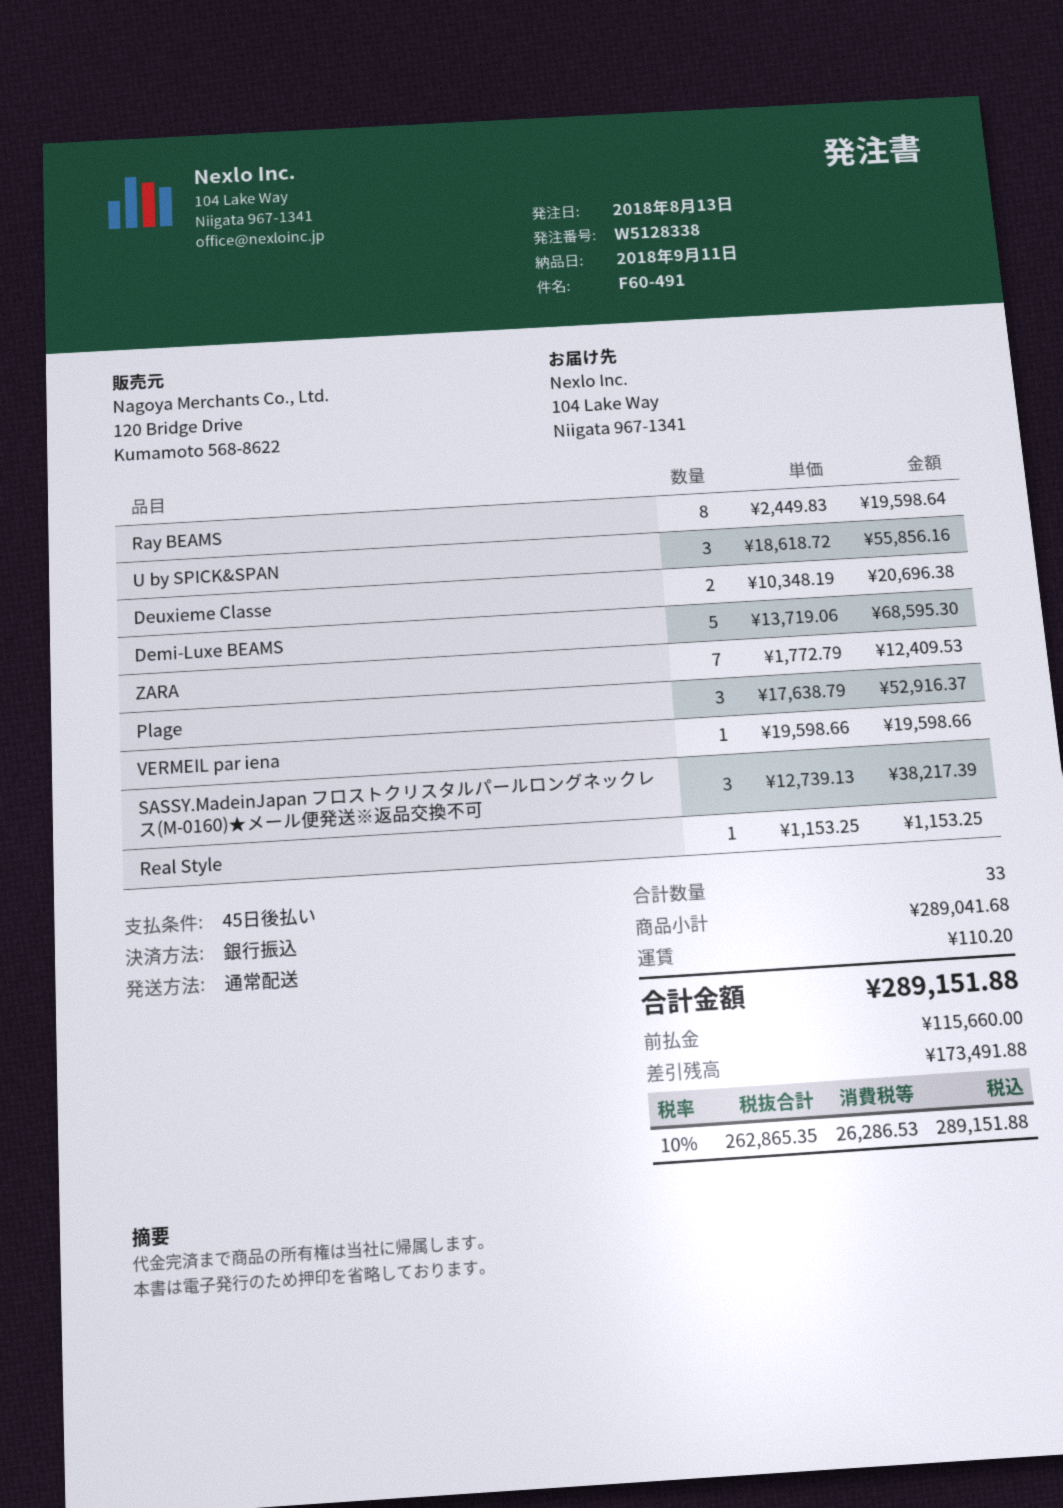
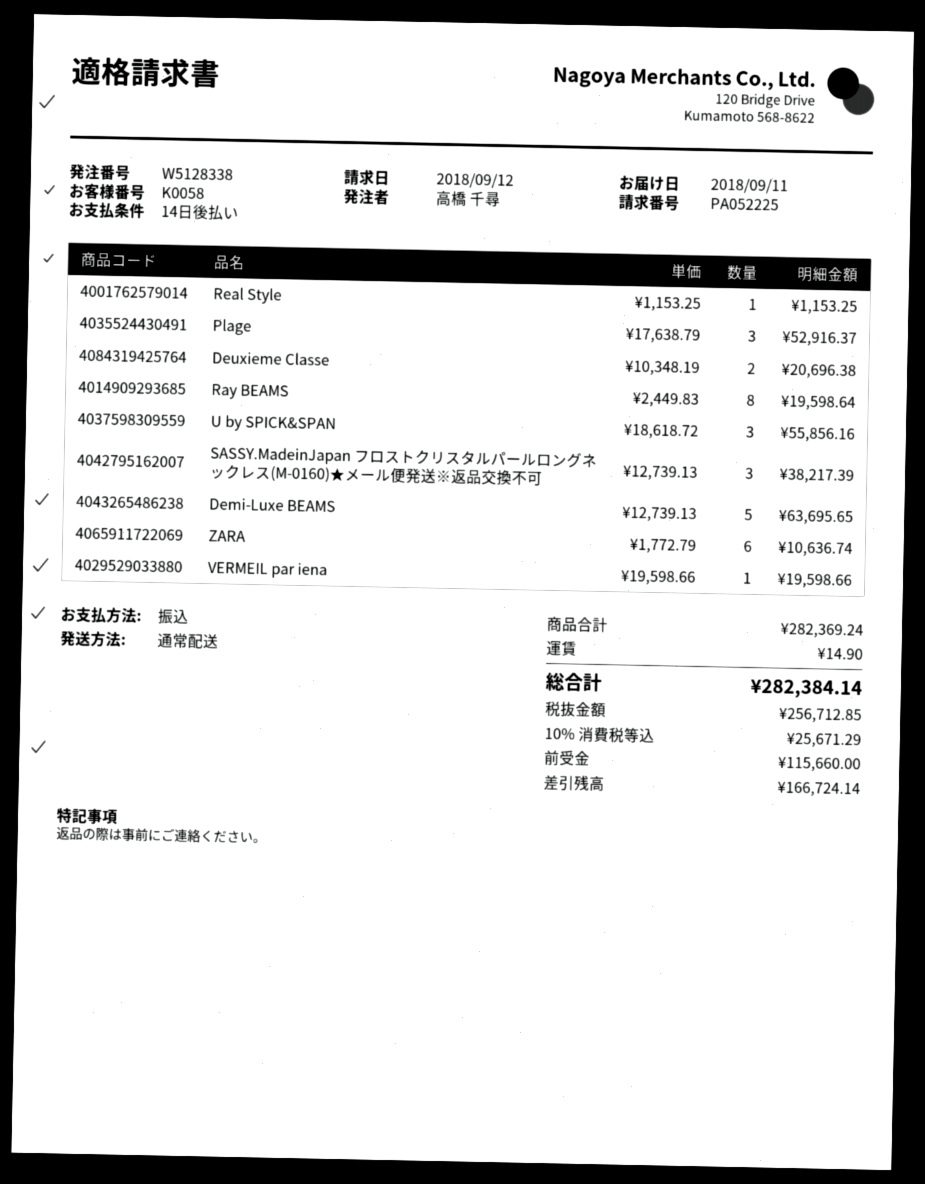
payment terms: 45 days -> 14 days
Demi-Luxe BEAMS: 5 x 13719.06 = 68595.30 -> 5 x 12739.13 = 63695.65
ZARA: 7 x 1772.79 = 12409.53 -> 6 x 1772.79 = 10636.74
subtotal: 289041.68 -> 282369.24
shipping: 110.20 -> 14.90
net: 262865.35 -> 256712.85
tax: 10% = 26286.53 -> 10% = 25671.29
total: 289151.88 -> 282384.14
balance: 173491.88 -> 166724.14

